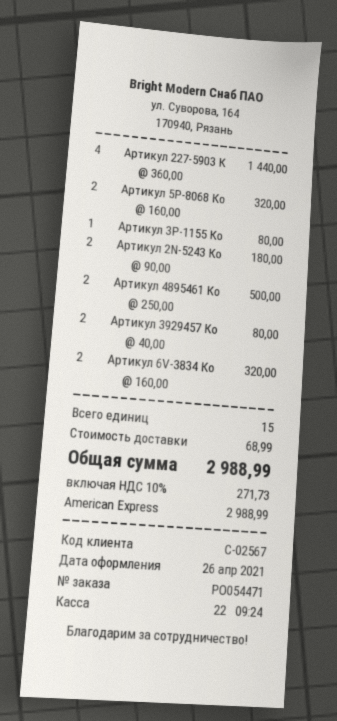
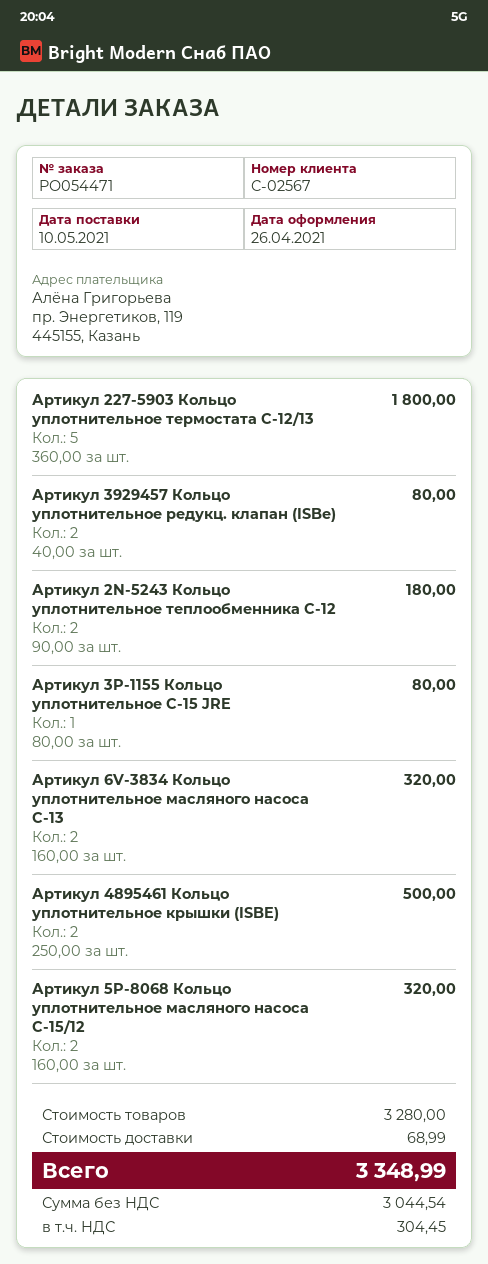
Артикул 227-5903 К: 4 x 360.00 = 1440.00 -> 5 x 360.00 = 1800.00
tax: 271.73 -> 304.45
total: 2988.99 -> 3348.99

